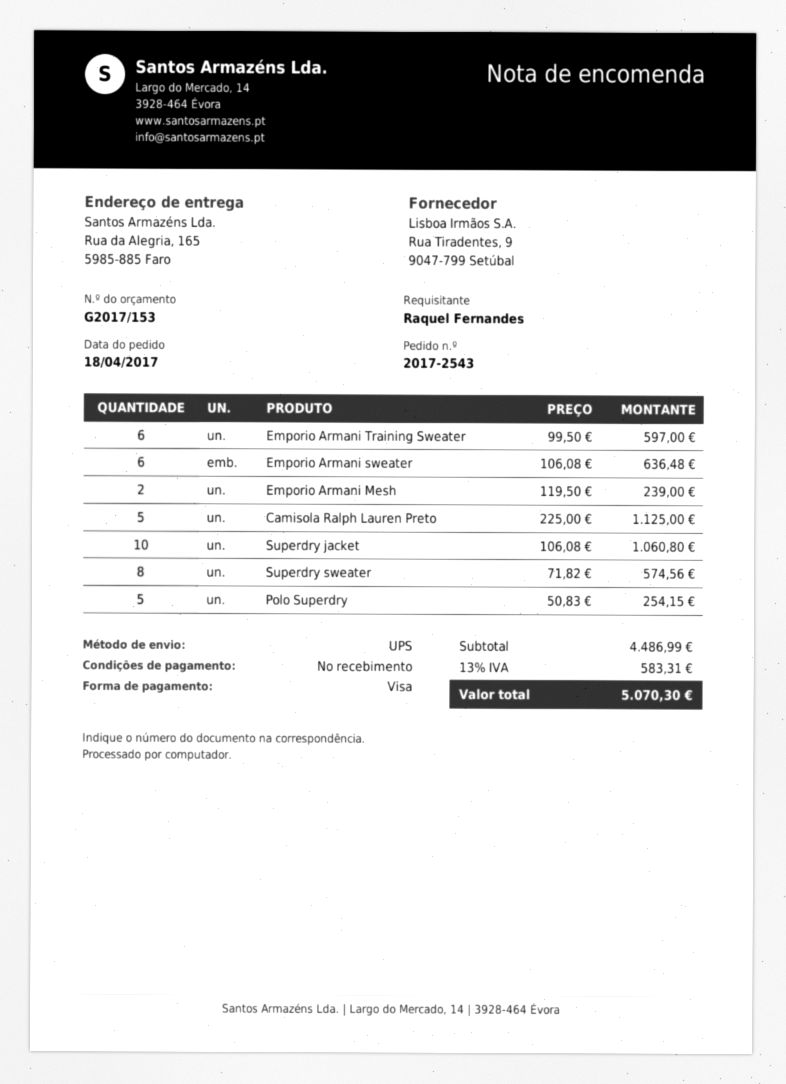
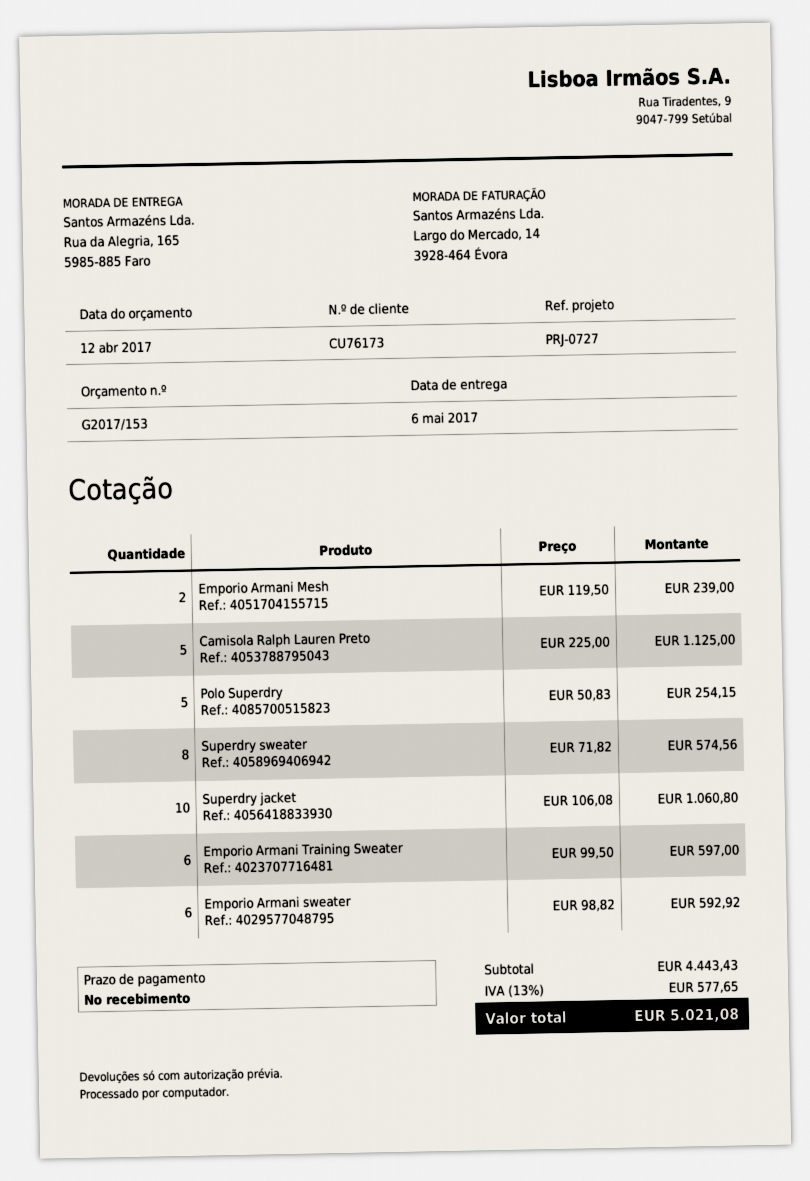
Emporio Armani sweater: 6 x 106.08 = 636.48 -> 6 x 98.82 = 592.92
subtotal: 4486.99 -> 4443.43
tax: 13% = 583.31 -> 13% = 577.65
total: 5070.30 -> 5021.08

